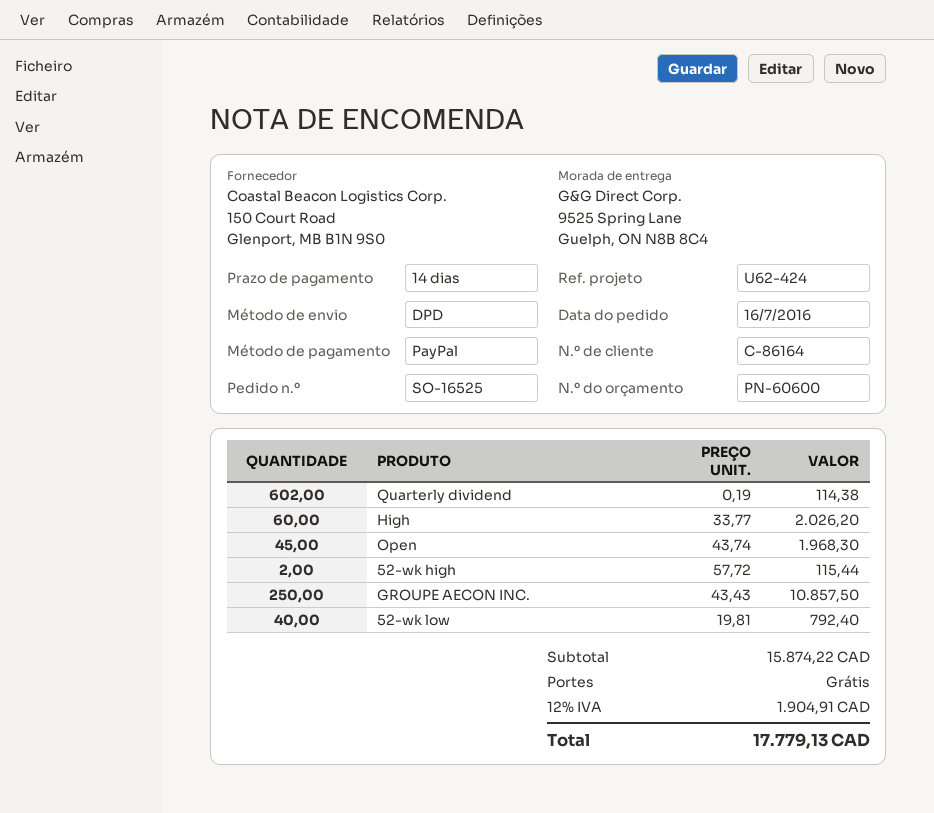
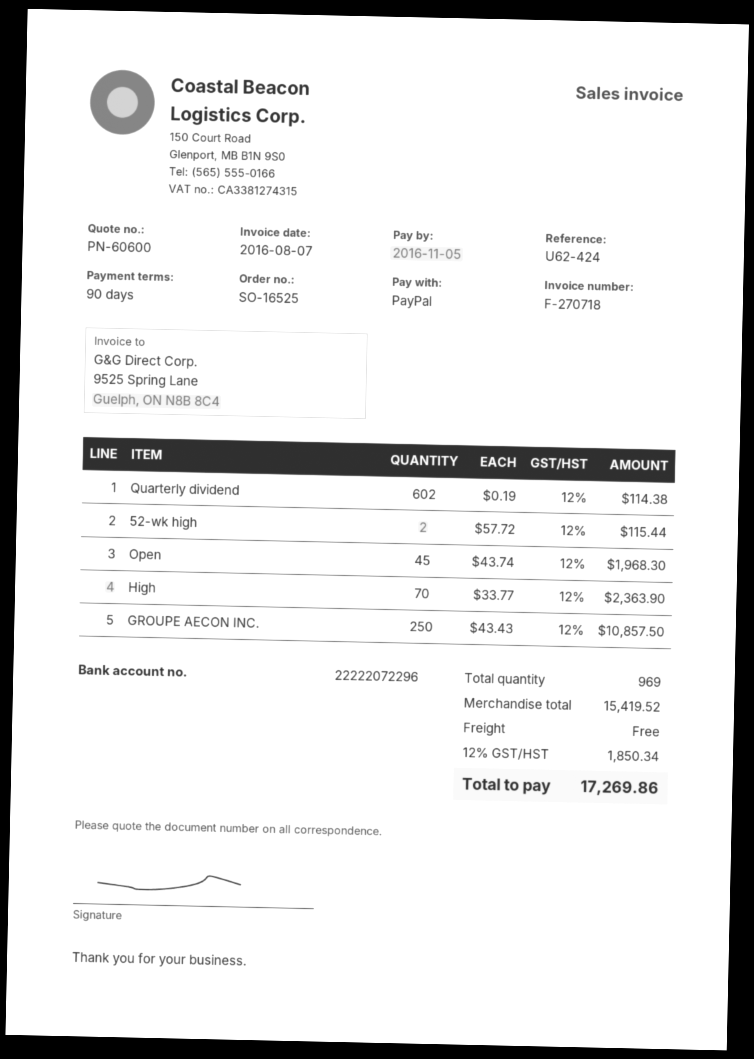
payment terms: 14 days -> 90 days
High: 60 x 33.77 = 2026.20 -> 70 x 33.77 = 2363.90
52-wk low: 40 x 19.81 = 792.40 -> none
subtotal: 15874.22 -> 15419.52
tax: 12% = 1904.91 -> 12% = 1850.34
total: 17779.13 -> 17269.86

